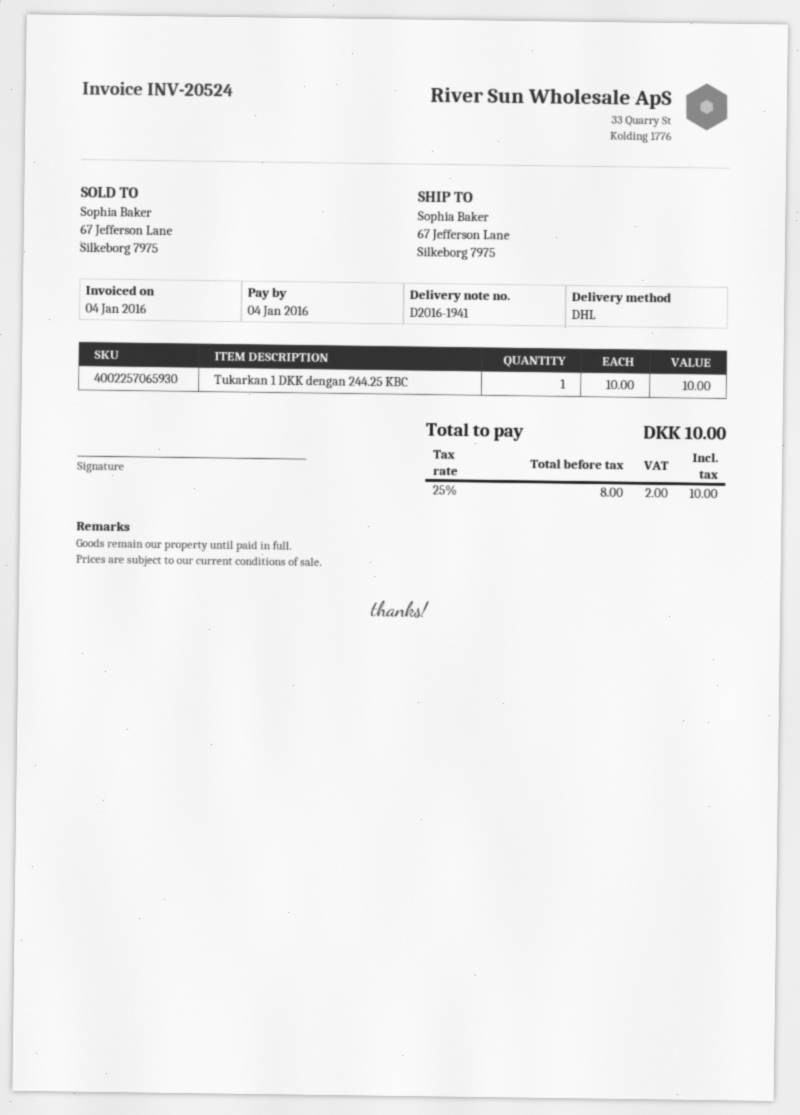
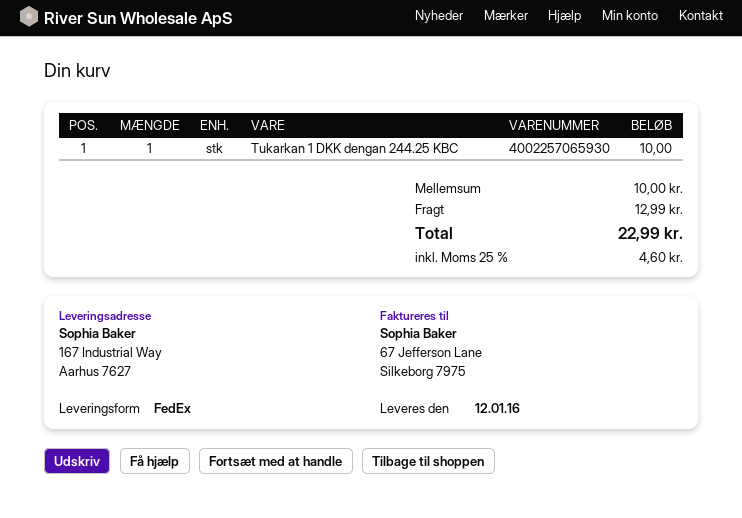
shipping method: DHL -> FedEx
ship to: 67 Jefferson Lane, Silkeborg 7975 -> 167 Industrial Way, Aarhus 7627
shipping: none -> 12.99
tax: 25% = 2.00 -> 25% = 4.60
total: 10.00 -> 22.99

